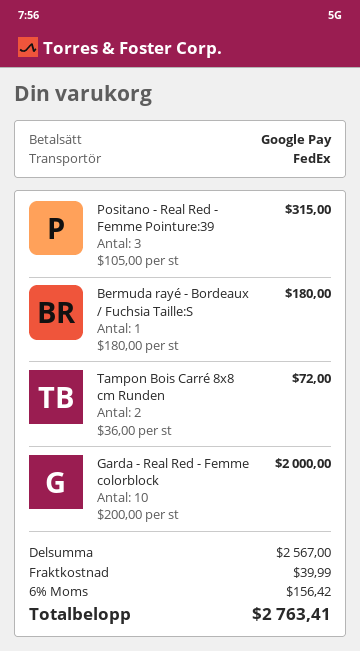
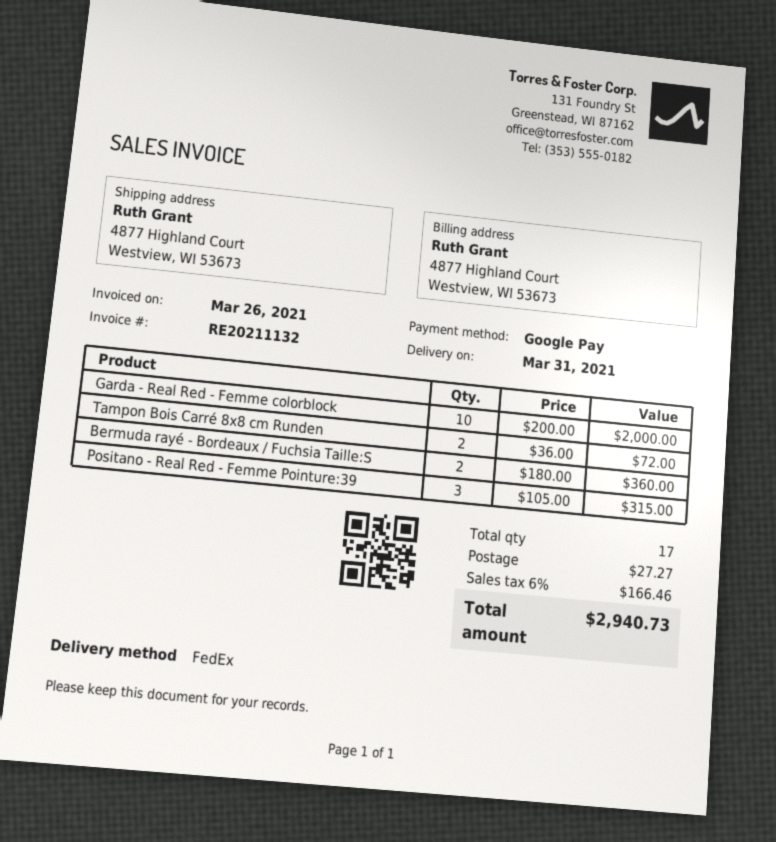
Bermuda rayé - Bordeaux / Fuchsia Taille:S: 1 x 180.00 = 180.00 -> 2 x 180.00 = 360.00
shipping: 39.99 -> 27.27
tax: 6% = 156.42 -> 6% = 166.46
total: 2763.41 -> 2940.73

